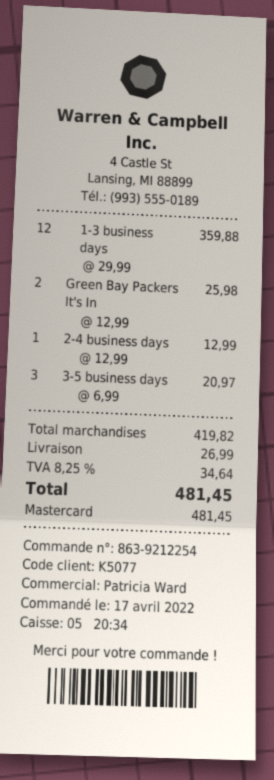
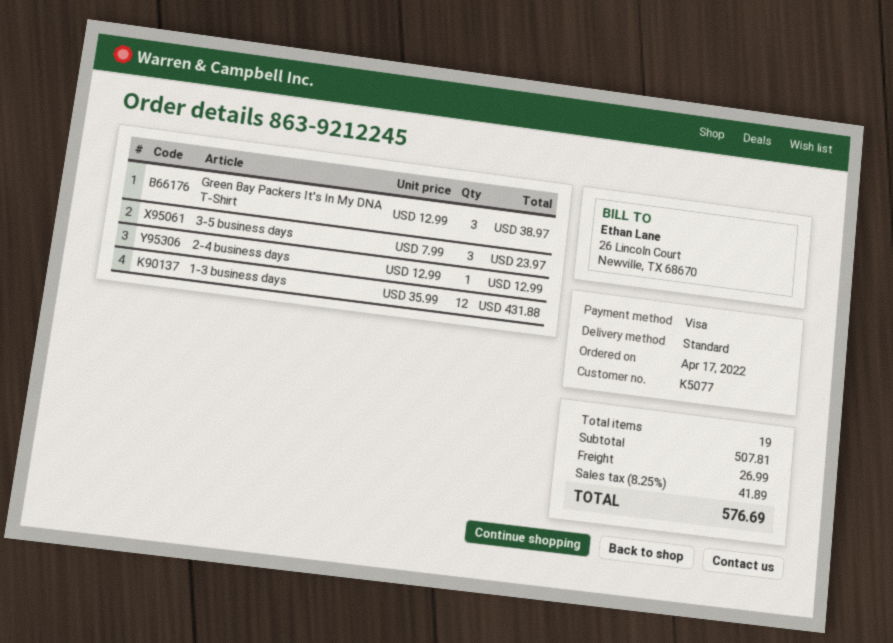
order number: 863-9212254 -> 863-9212245
payment method: Mastercard -> Visa
1-3 business days: 12 x 29.99 = 359.88 -> 12 x 35.99 = 431.88
Green Bay Packers It's In: 2 x 12.99 = 25.98 -> 3 x 12.99 = 38.97
3-5 business days: 3 x 6.99 = 20.97 -> 3 x 7.99 = 23.97
subtotal: 419.82 -> 507.81
tax: 8.25% = 34.64 -> 8.25% = 41.89
total: 481.45 -> 576.69

